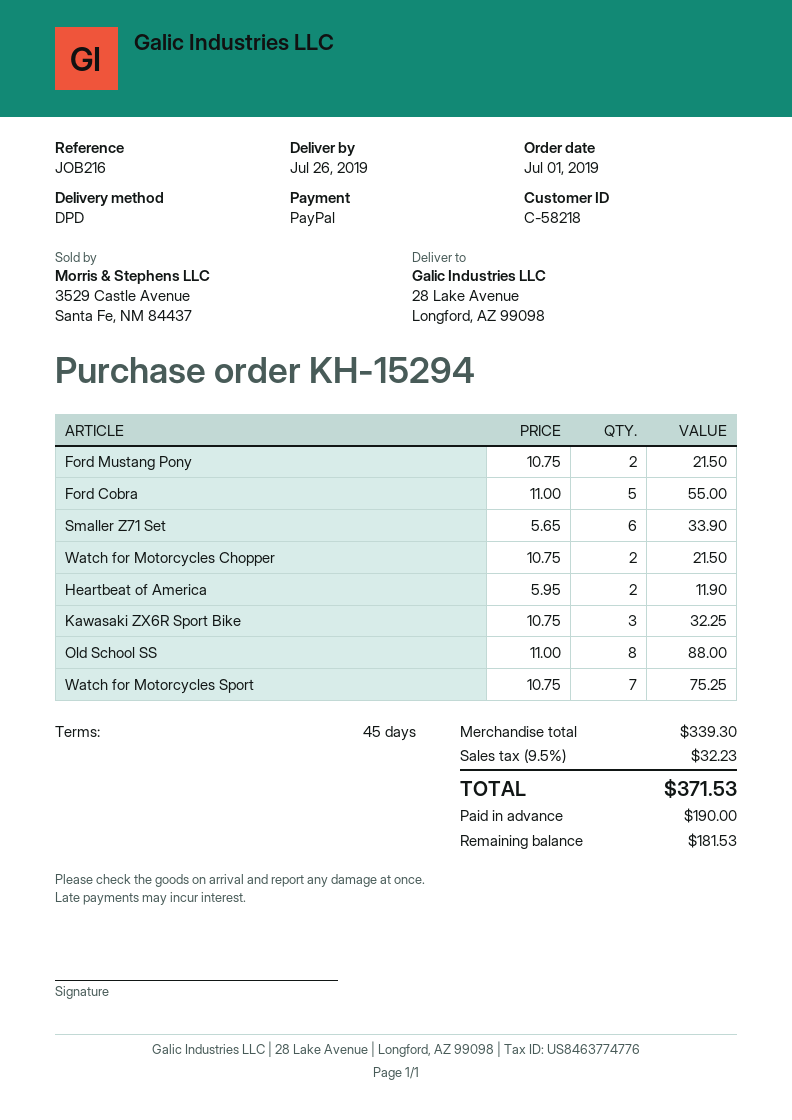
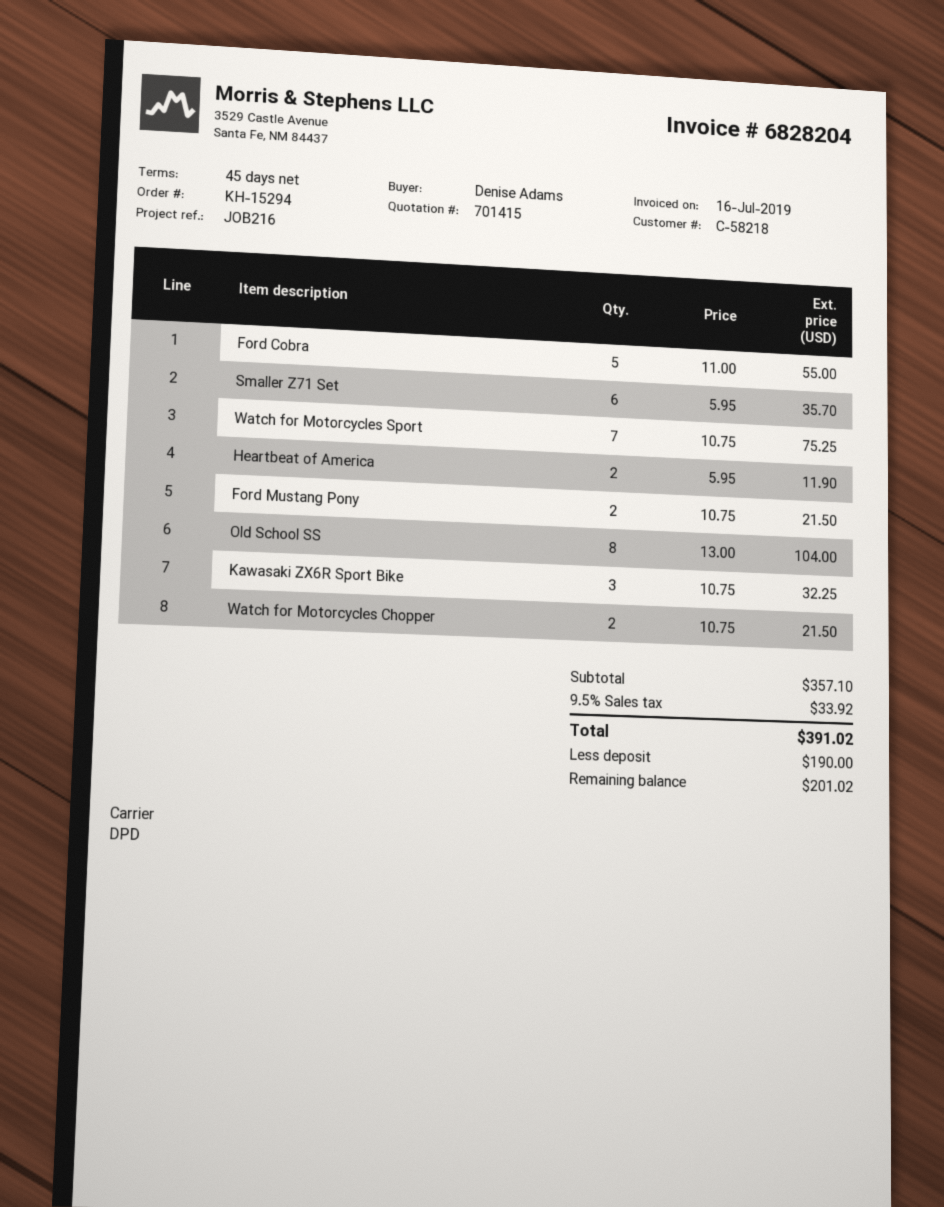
Smaller Z71 Set: 6 x 5.65 = 33.90 -> 6 x 5.95 = 35.70
Old School SS: 8 x 11.00 = 88.00 -> 8 x 13.00 = 104.00
subtotal: 339.30 -> 357.10
tax: 9.5% = 32.23 -> 9.5% = 33.92
total: 371.53 -> 391.02
balance: 181.53 -> 201.02

